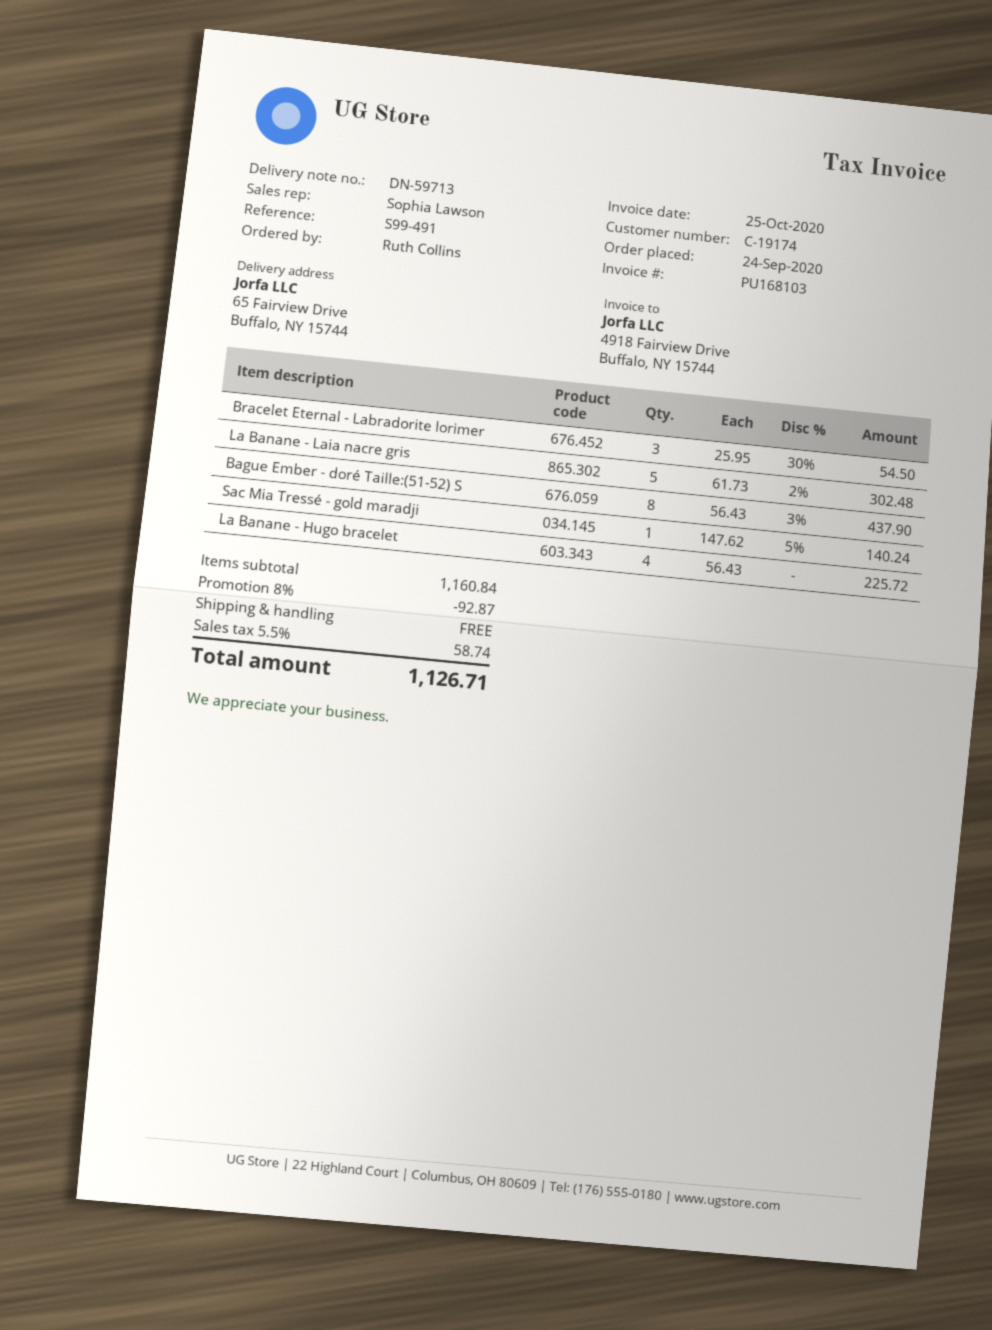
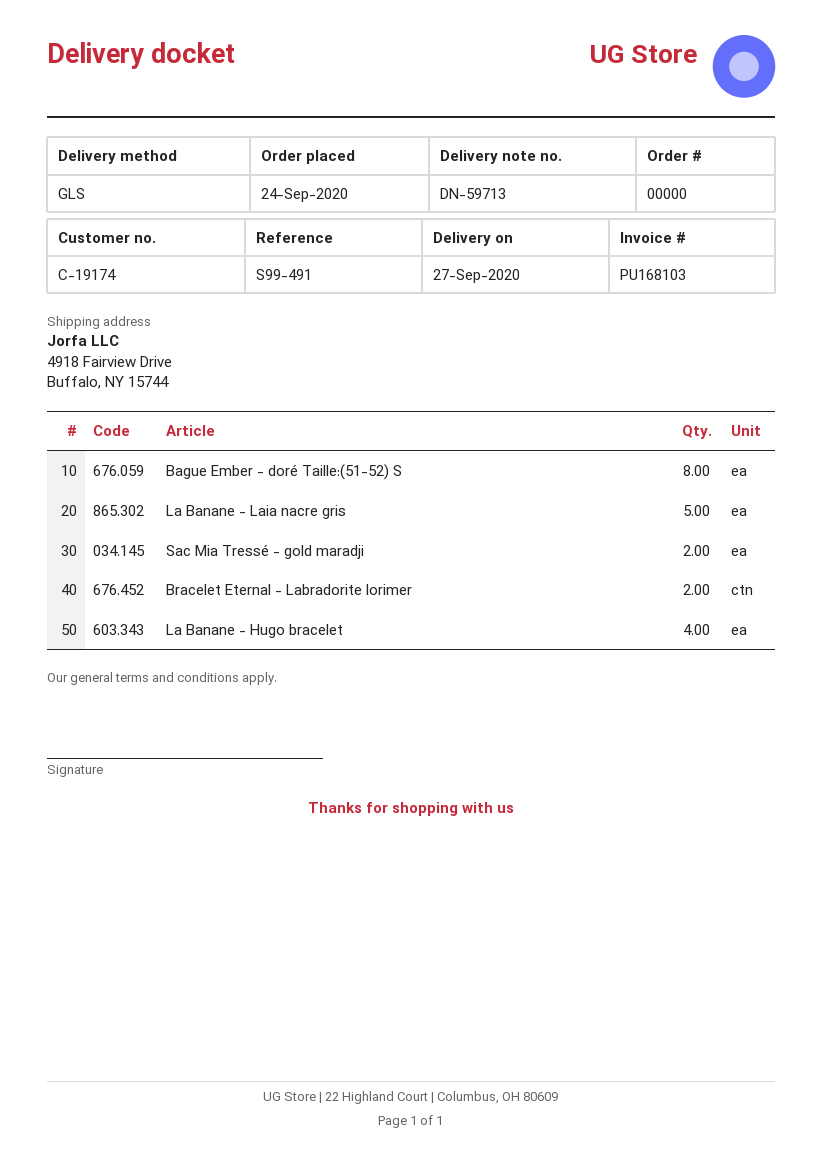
ship to: 65 Fairview Drive, Buffalo, NY 15744 -> 4918 Fairview Drive, Buffalo, NY 15744
Bracelet Eternal - Labradorite lorimer: 3 -> 2
Sac Mia Tressé - gold maradji: 1 -> 2

